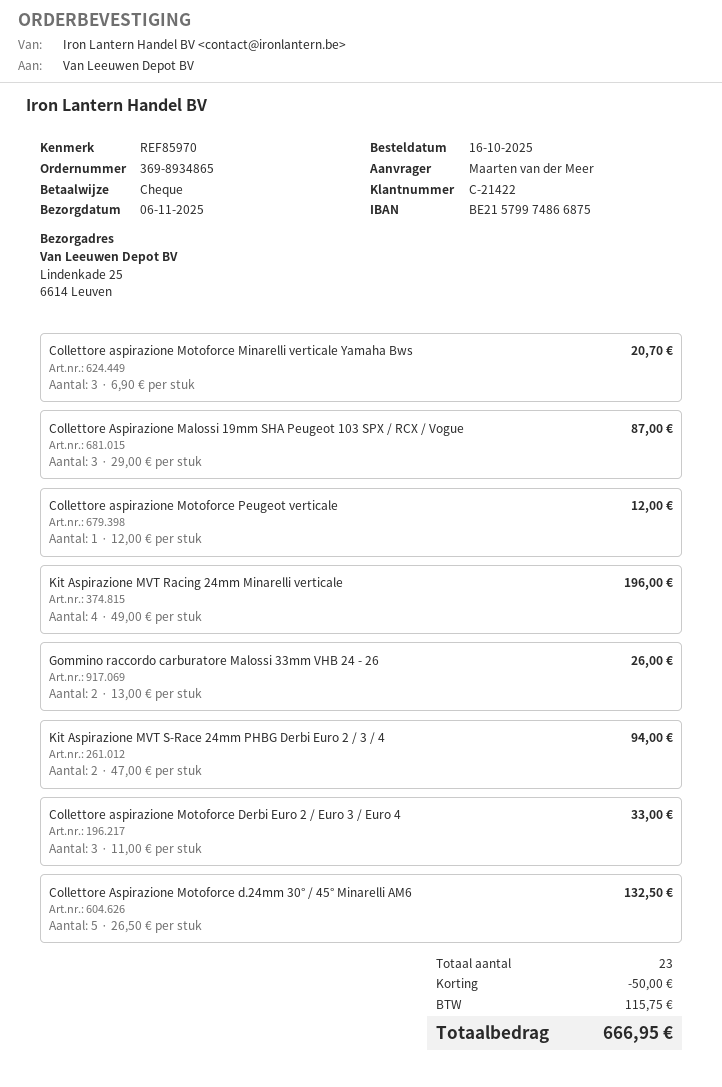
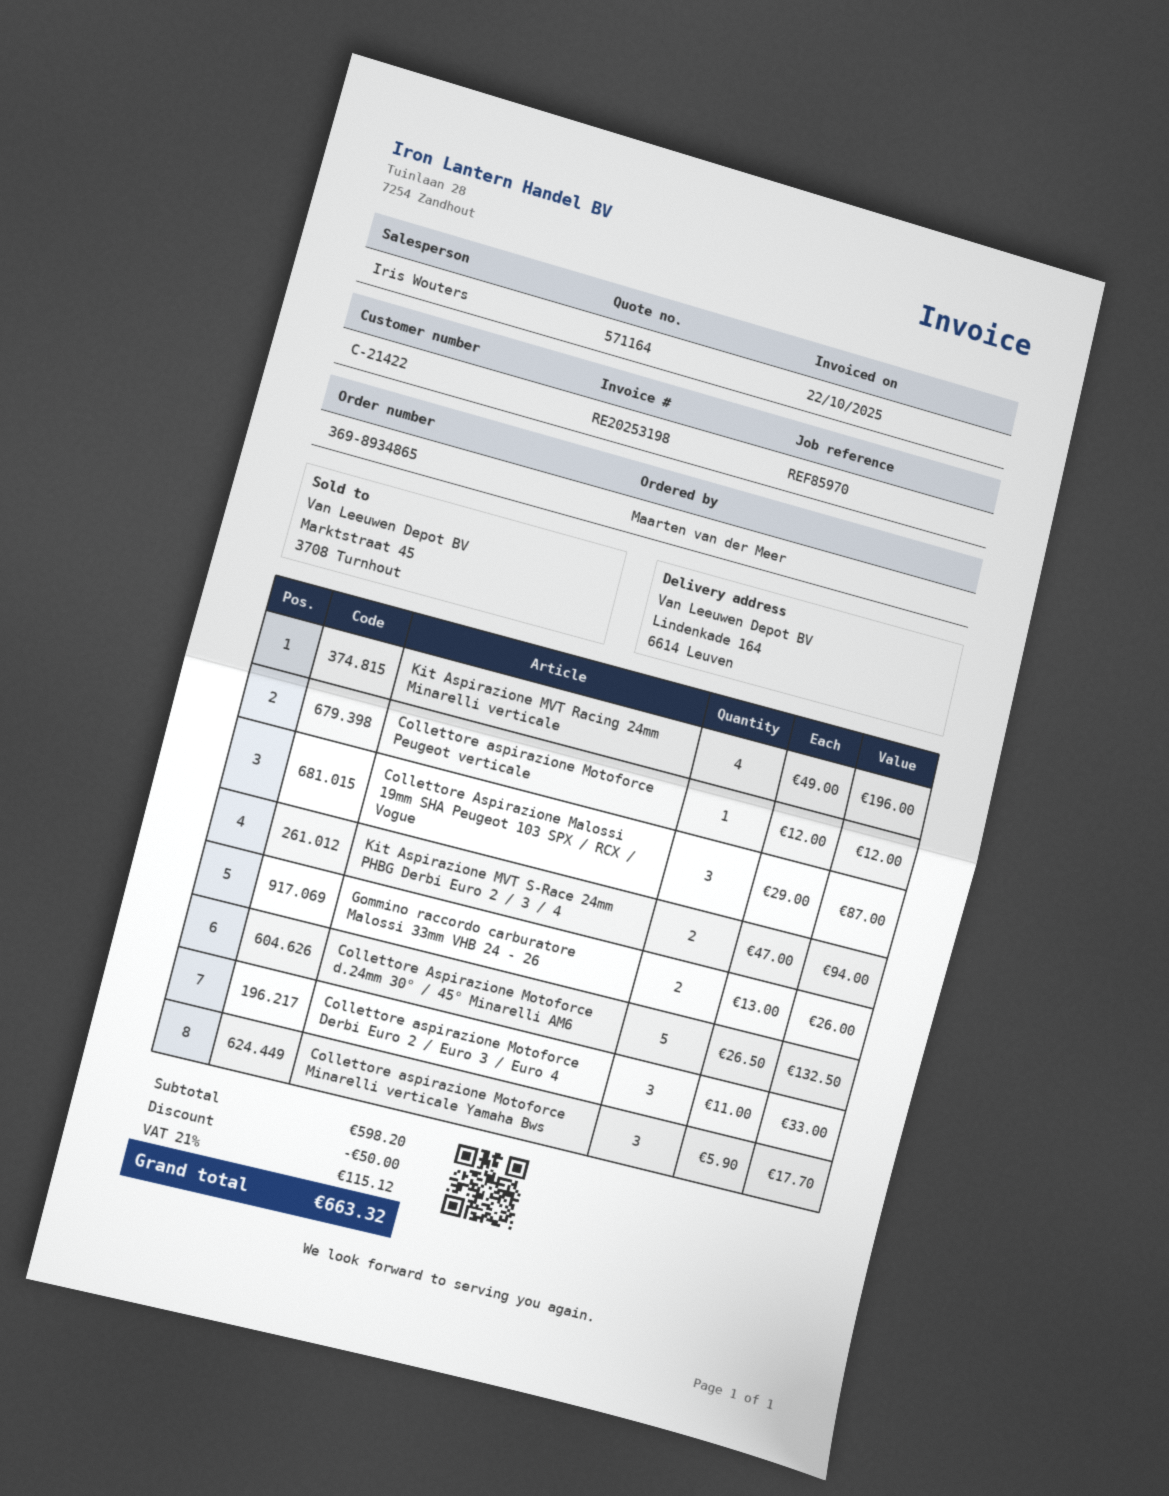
ship to: Lindenkade 25, 6614 Leuven -> Lindenkade 164, 6614 Leuven
Collettore aspirazione Motoforce Minarelli verticale Yamaha Bws: 3 x 6.90 = 20.70 -> 3 x 5.90 = 17.70
tax: 115.75 -> 115.12
total: 666.95 -> 663.32

